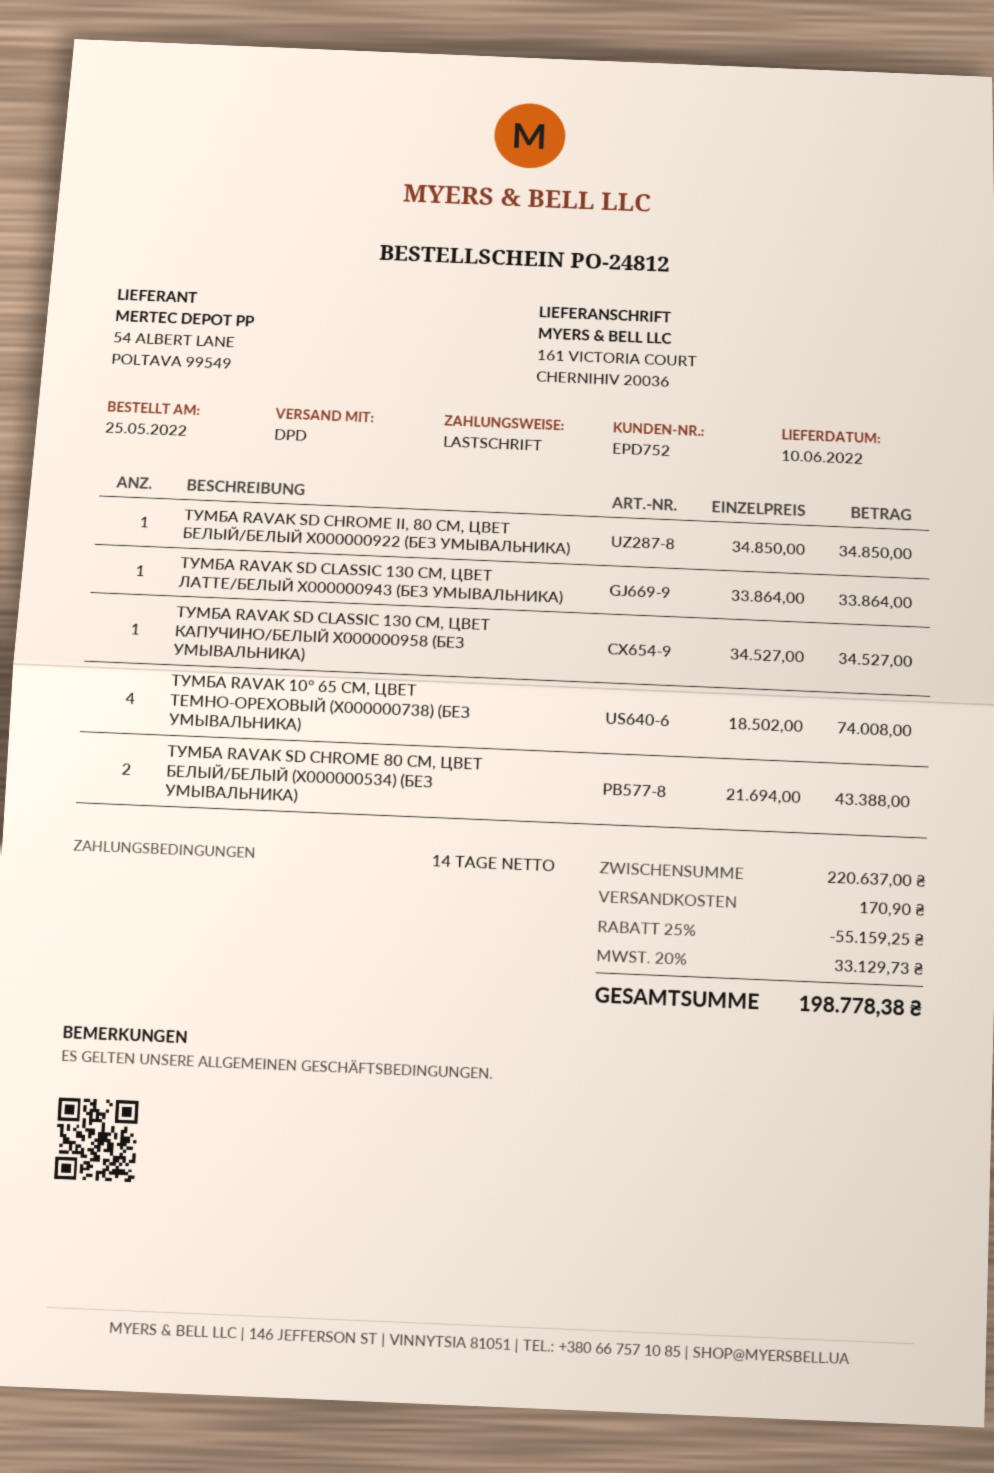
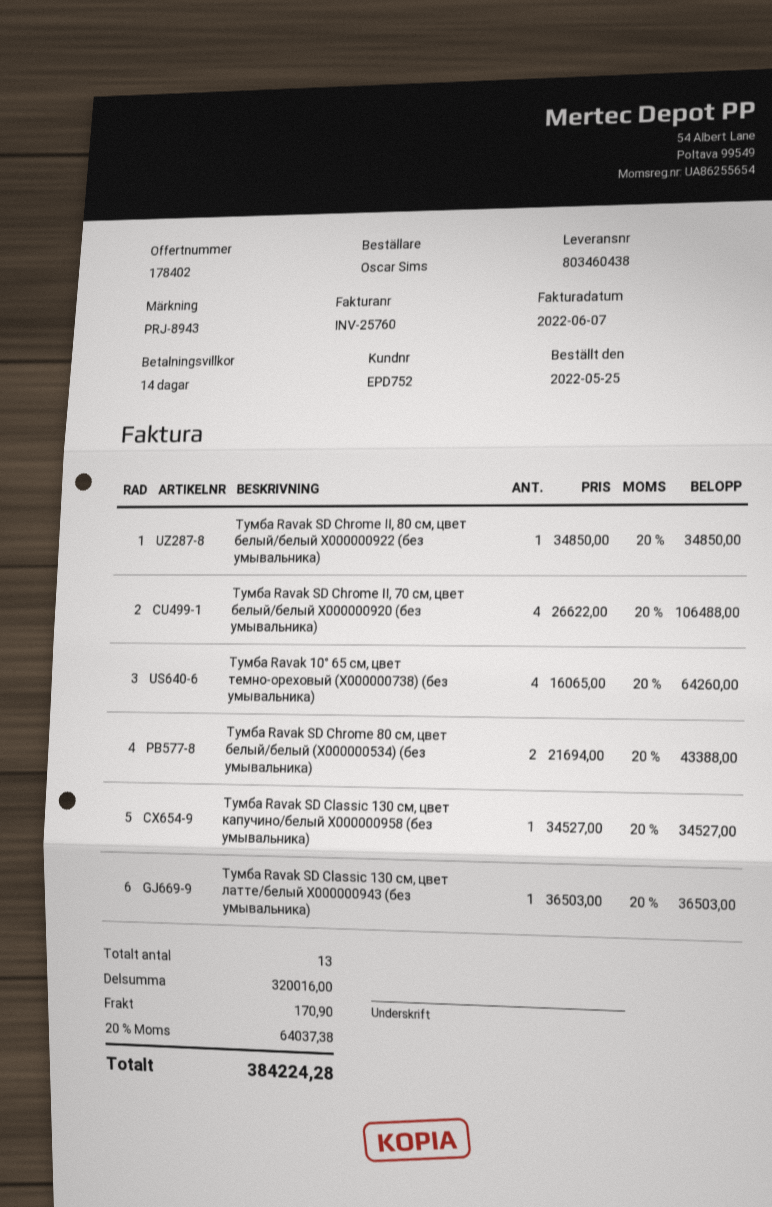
ТУМБА RAVAK SD CLASSIC 130 СМ, ЦВЕТ ЛАТТЕ/БЕЛЫЙ X000000943 (БЕЗ УМЫВАЛЬНИКА): 1 x 33864.00 = 33864.00 -> 1 x 36503.00 = 36503.00
ТУМБА RAVAK 10° 65 СМ, ЦВЕТ ТЕМНО-ОРЕХОВЫЙ (X000000738) (БЕЗ УМЫВАЛЬНИКА): 4 x 18502.00 = 74008.00 -> 4 x 16065.00 = 64260.00
Тумба Ravak SD Chrome II, 70 см, цвет белый/белый X000000920 (без умывальника): none -> 4 x 26622.00 = 106488.00
subtotal: 220637.00 -> 320016.00
discount: 25% = 55159.25 -> none
tax: 20% = 33129.73 -> 20% = 64037.38
total: 198778.38 -> 384224.28

